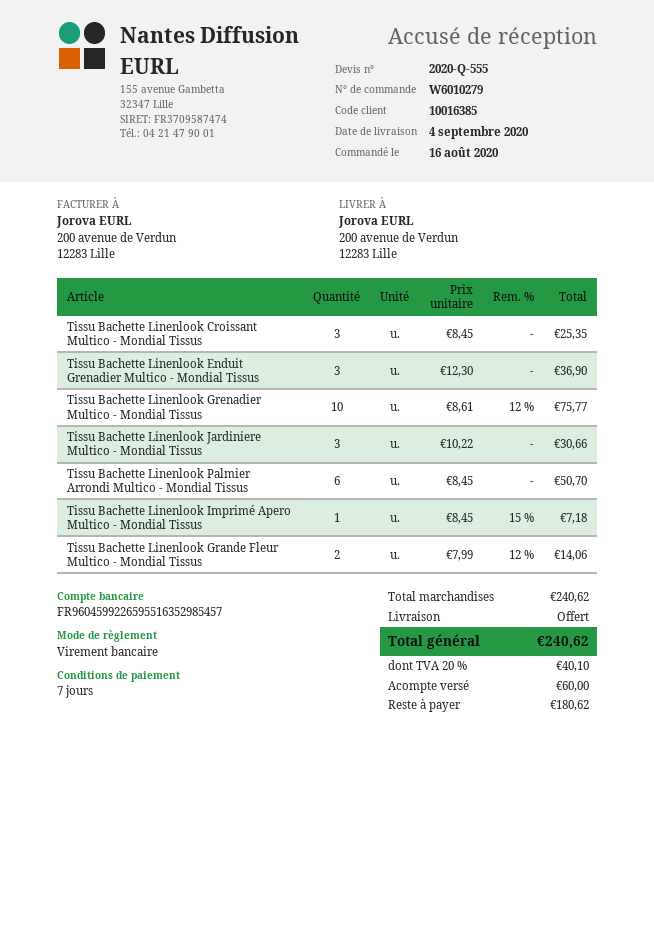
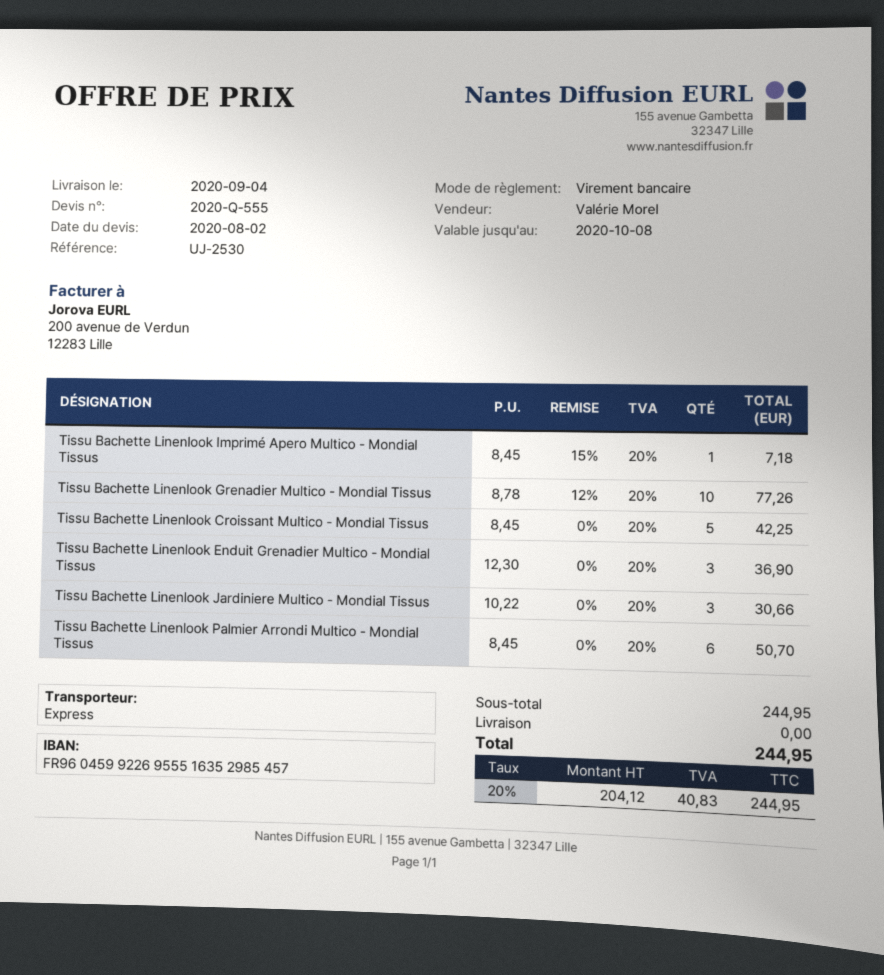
bank account: FR9604599226595516352985457 -> FR9604599226955516352985457
Tissu Bachette Linenlook Croissant Multico - Mondial Tissus: 3 x 8.45 = 25.35 -> 5 x 8.45 = 42.25
Tissu Bachette Linenlook Grenadier Multico - Mondial Tissus: 10 x 8.61 - 12% = 75.77 -> 10 x 8.78 - 12% = 77.26
Tissu Bachette Linenlook Grande Fleur Multico - Mondial Tissus: 2 x 7.99 - 12% = 14.06 -> none
subtotal: 240.62 -> 244.95
tax: 20% = 40.10 -> 20% = 40.83
total: 240.62 -> 244.95

